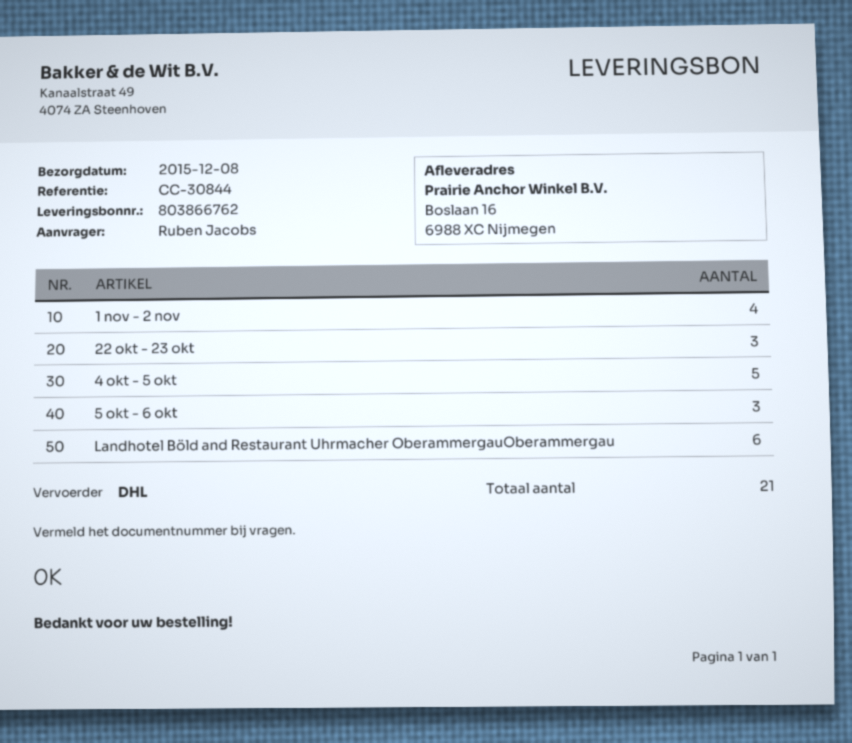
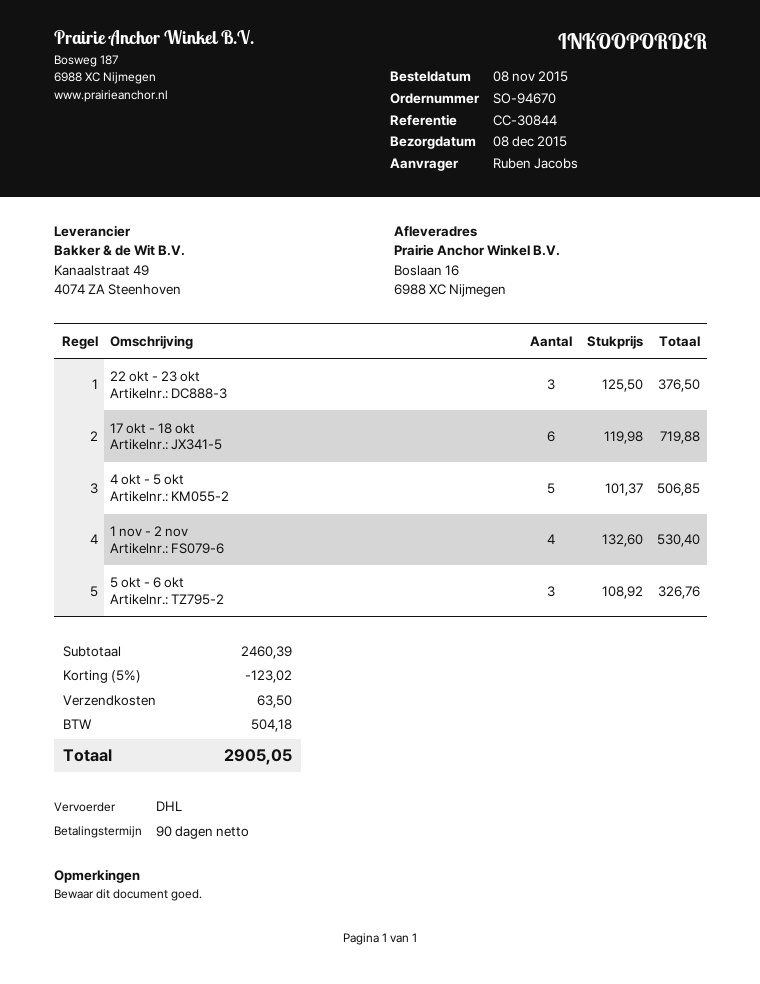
Landhotel Böld and Restaurant Uhrmacher OberammergauOberammergau: 6 -> none
17 okt - 18 okt: none -> 6

